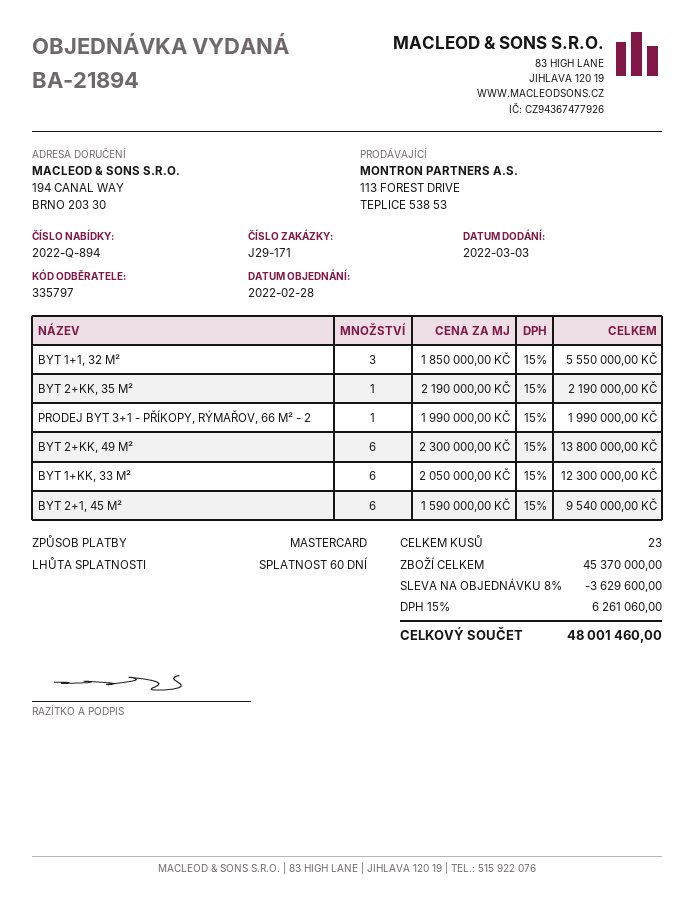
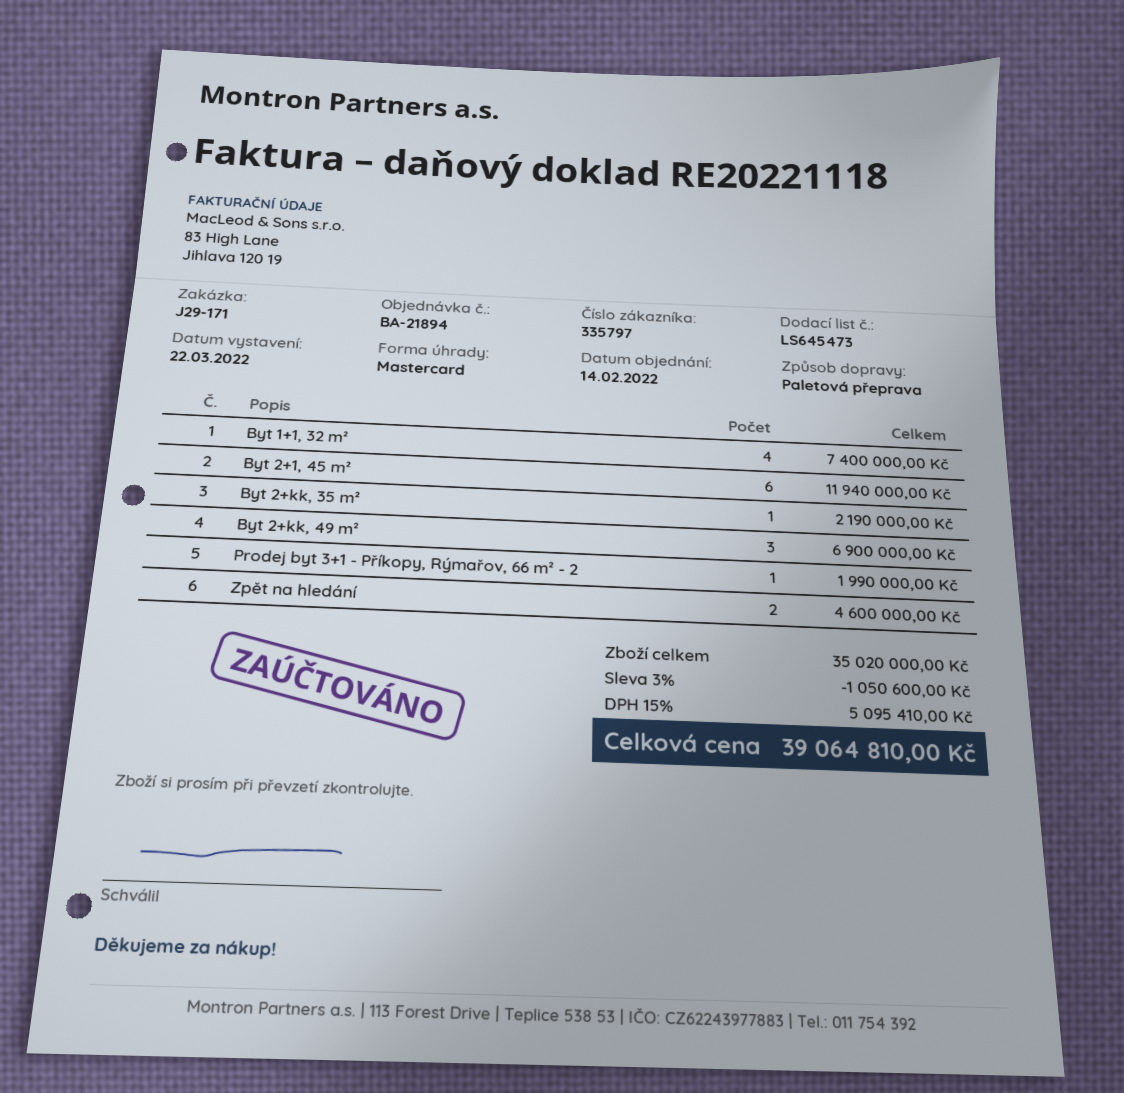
order date: 2022-02-28 -> 2022-02-14
BYT 1+1, 32 M²: 3 for 5550000.00 -> 4 for 7400000.00
BYT 2+KK, 49 M²: 6 for 13800000.00 -> 3 for 6900000.00
BYT 1+KK, 33 M²: 6 for 12300000.00 -> none
BYT 2+1, 45 M²: 6 for 9540000.00 -> 6 for 11940000.00
Zpět na hledání: none -> 2 for 4600000.00
subtotal: 45370000.00 -> 35020000.00
discount: 8% = 3629600.00 -> 3% = 1050600.00
tax: 15% = 6261060.00 -> 15% = 5095410.00
total: 48001460.00 -> 39064810.00

